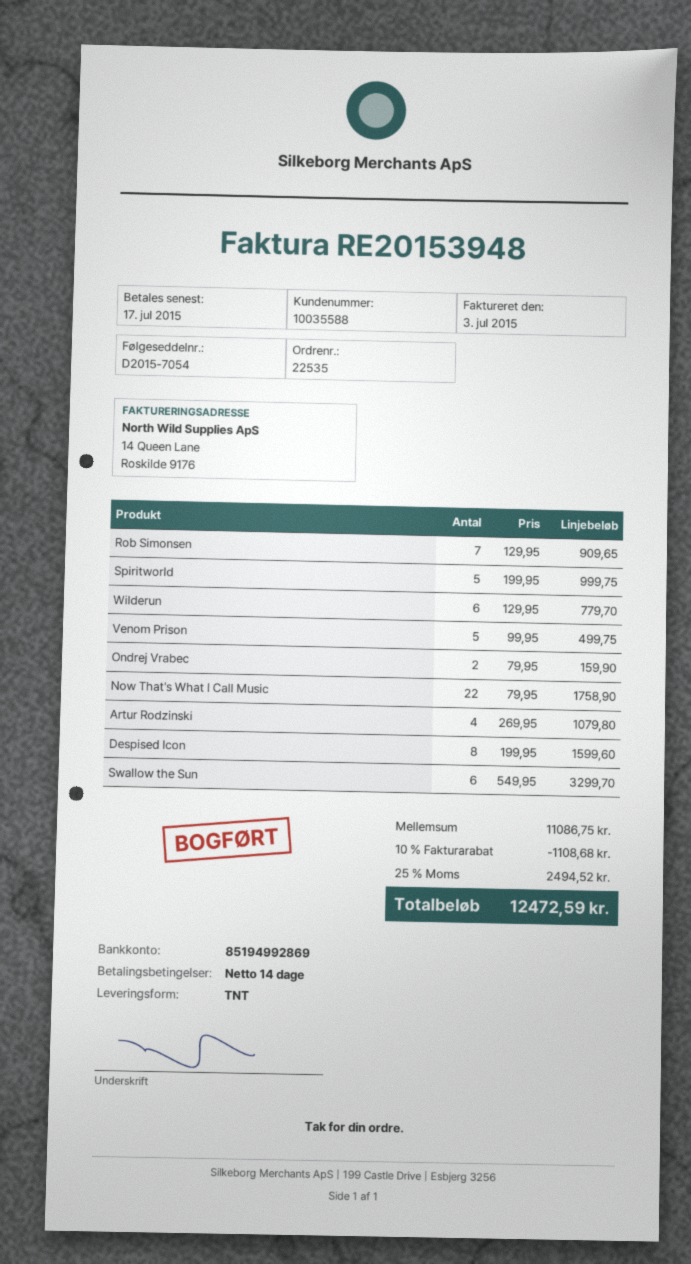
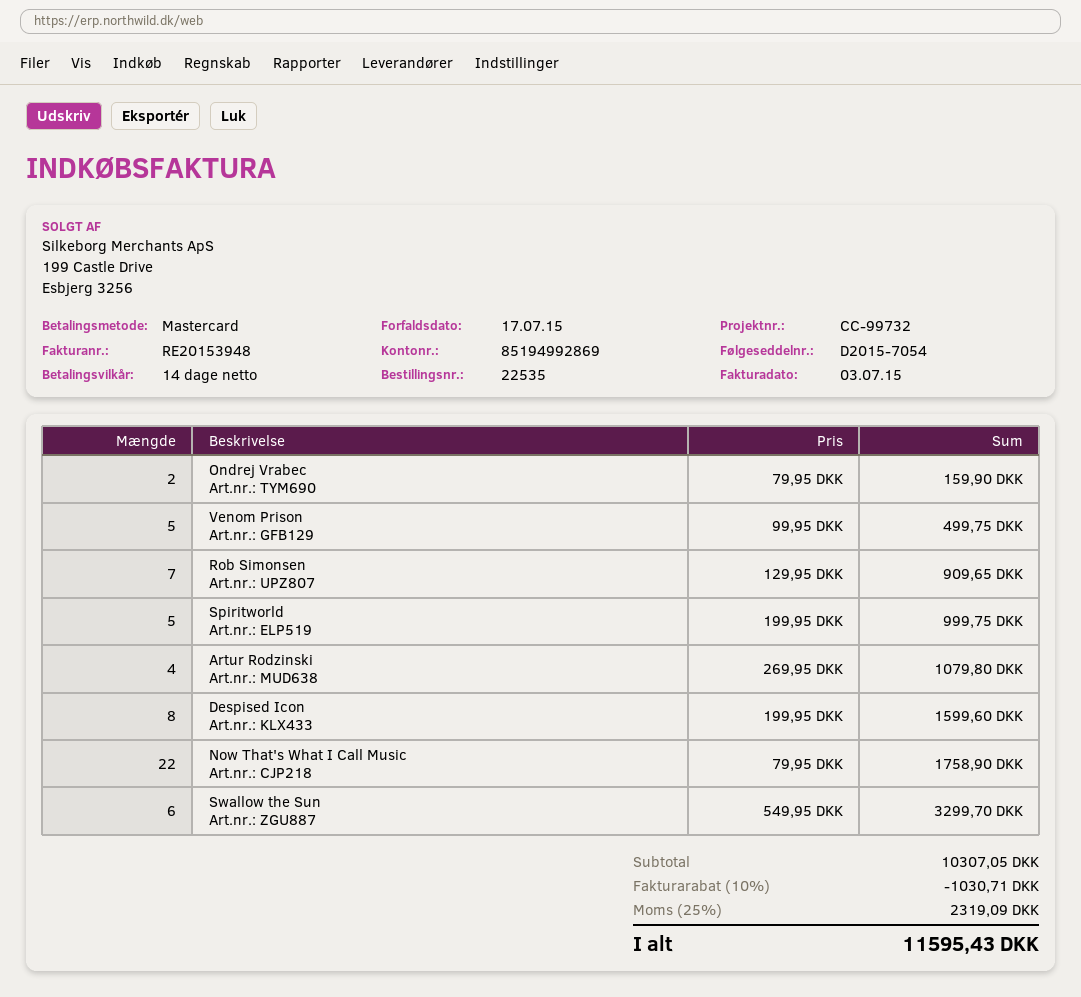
Wilderun: 6 x 129.95 = 779.70 -> none
subtotal: 11086.75 -> 10307.05
discount: 10% = 1108.68 -> 10% = 1030.71
tax: 25% = 2494.52 -> 25% = 2319.09
total: 12472.59 -> 11595.43

